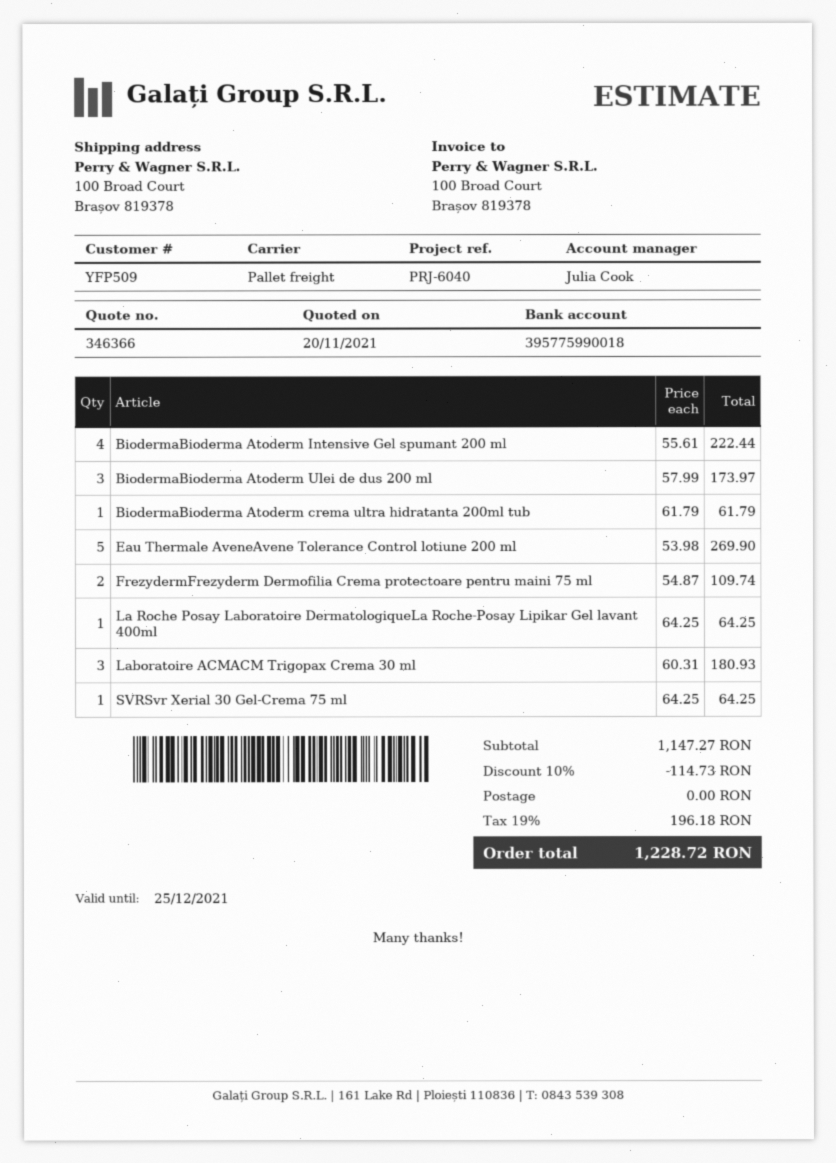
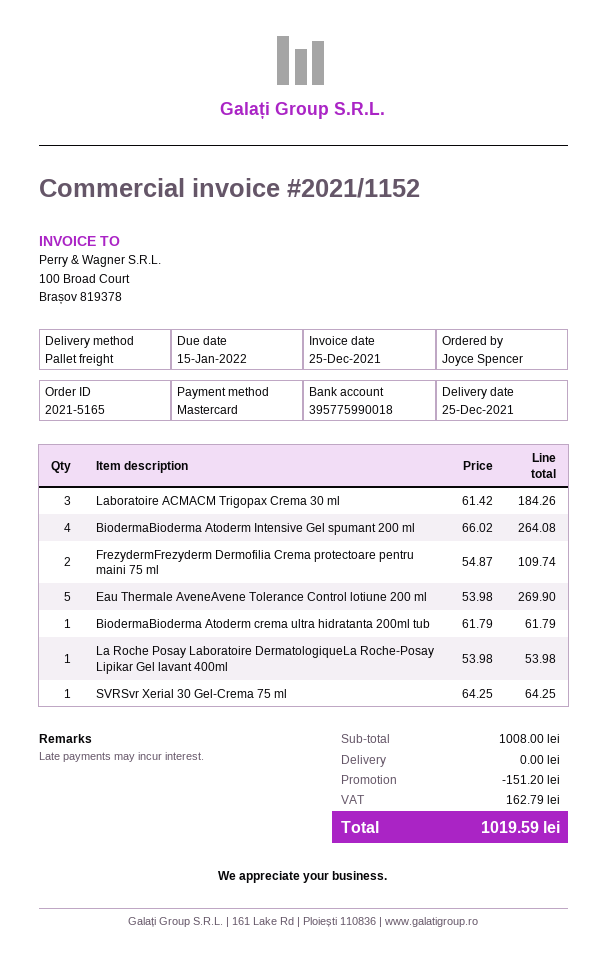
BiodermaBioderma Atoderm Intensive Gel spumant 200 ml: 4 x 55.61 = 222.44 -> 4 x 66.02 = 264.08
BiodermaBioderma Atoderm Ulei de dus 200 ml: 3 x 57.99 = 173.97 -> none
La Roche Posay Laboratoire DermatologiqueLa Roche-Posay Lipikar Gel lavant 400ml: 1 x 64.25 = 64.25 -> 1 x 53.98 = 53.98
Laboratoire ACMACM Trigopax Crema 30 ml: 3 x 60.31 = 180.93 -> 3 x 61.42 = 184.26
subtotal: 1147.27 -> 1008.00
discount: 114.73 -> 151.20
tax: 196.18 -> 162.79
total: 1228.72 -> 1019.59

